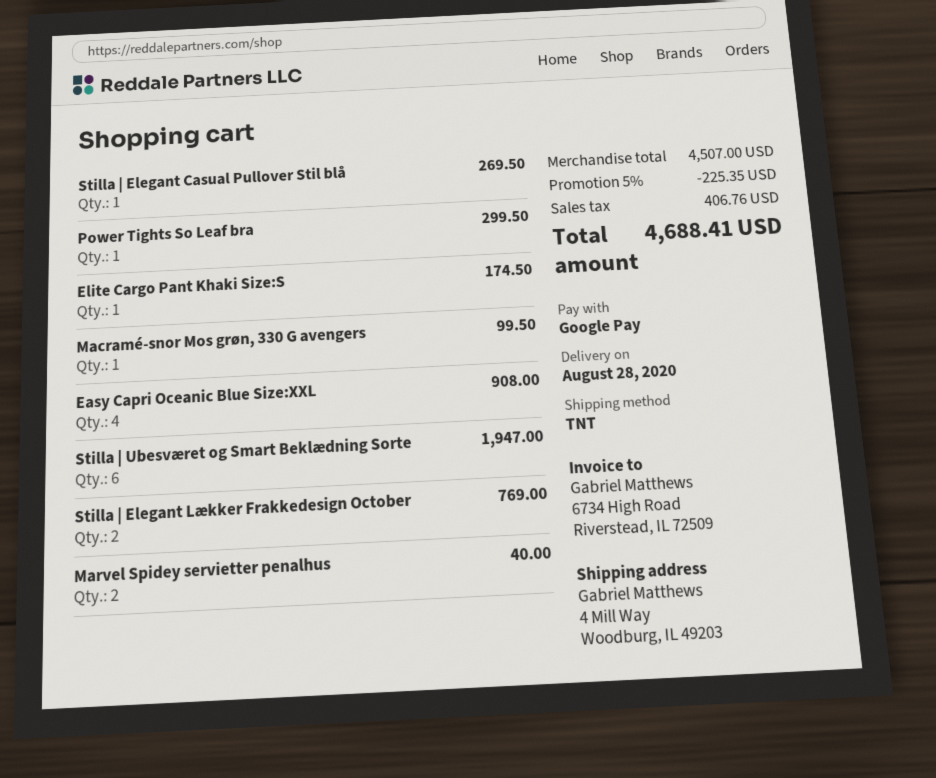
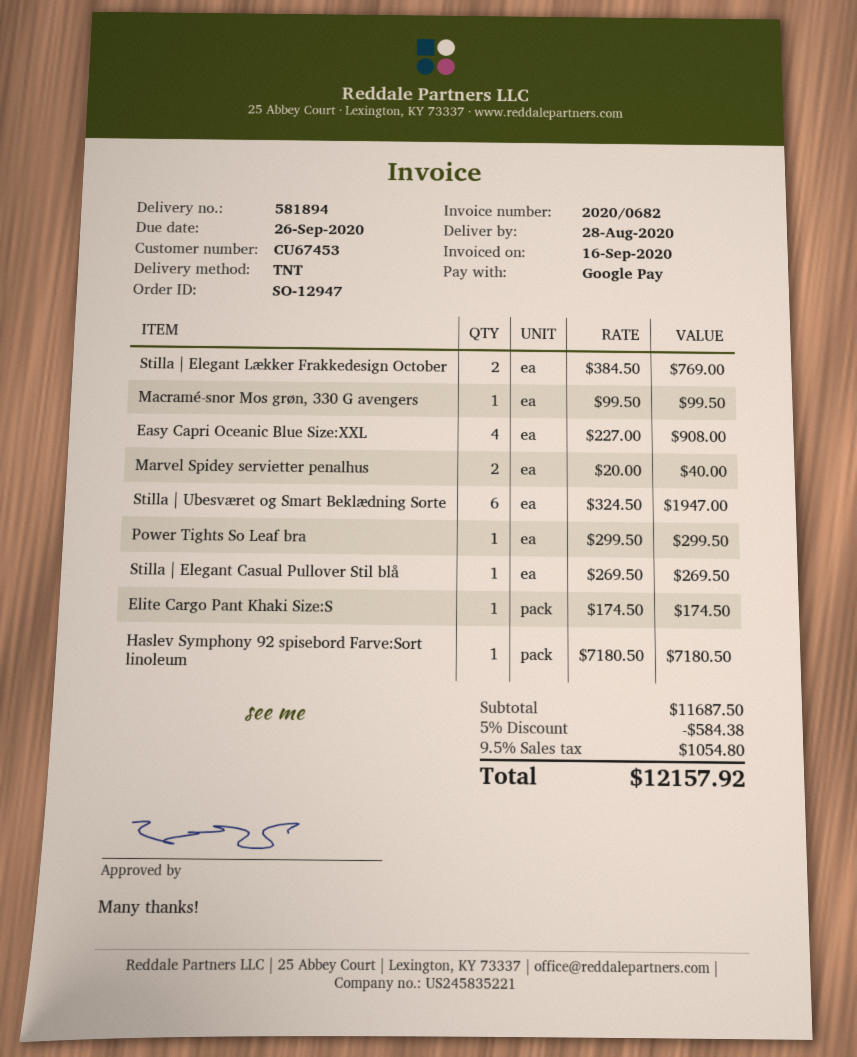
Haslev Symphony 92 spisebord Farve:Sort linoleum: none -> 1 for 7180.50
subtotal: 4507.00 -> 11687.50
discount: 5% = 225.35 -> 5% = 584.38
tax: 406.76 -> 1054.80
total: 4688.41 -> 12157.92

